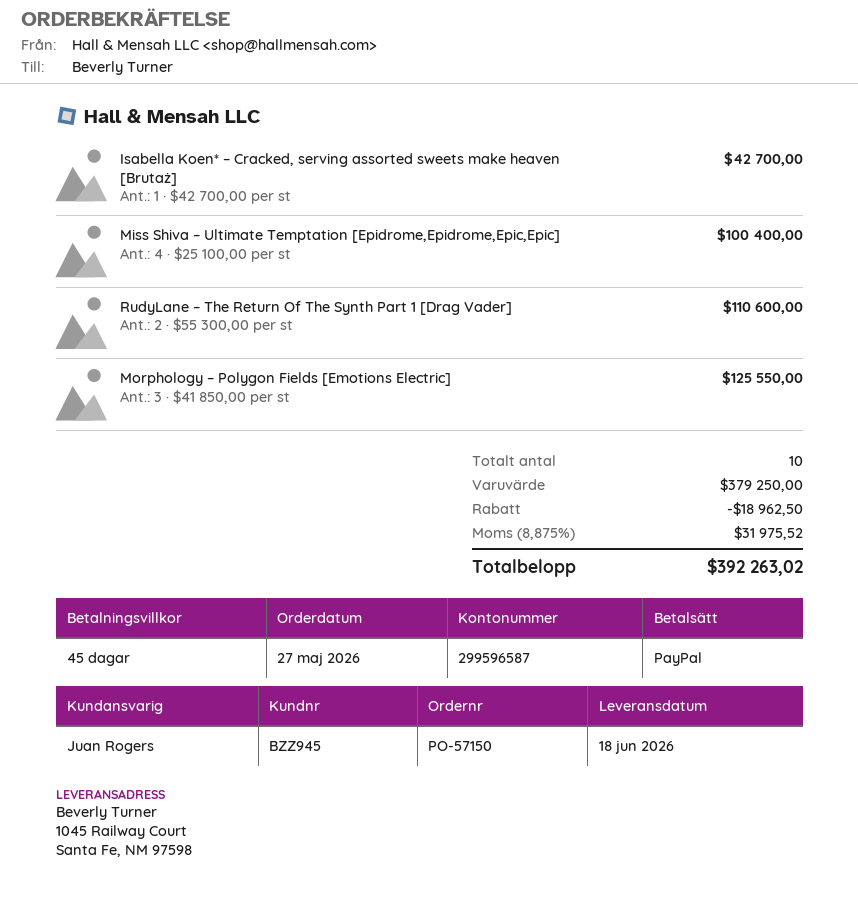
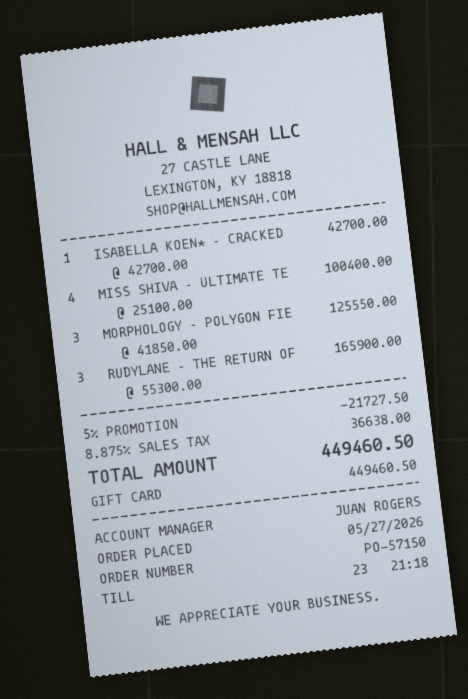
payment method: PayPal -> gift card
RudyLane – The Return Of The Synth Part 1 [Drag Vader]: 2 x 55300.00 = 110600.00 -> 3 x 55300.00 = 165900.00
discount: 18962.50 -> 21727.50
tax: 8.875% = 31975.52 -> 8.875% = 36638.00
total: 392263.02 -> 449460.50

